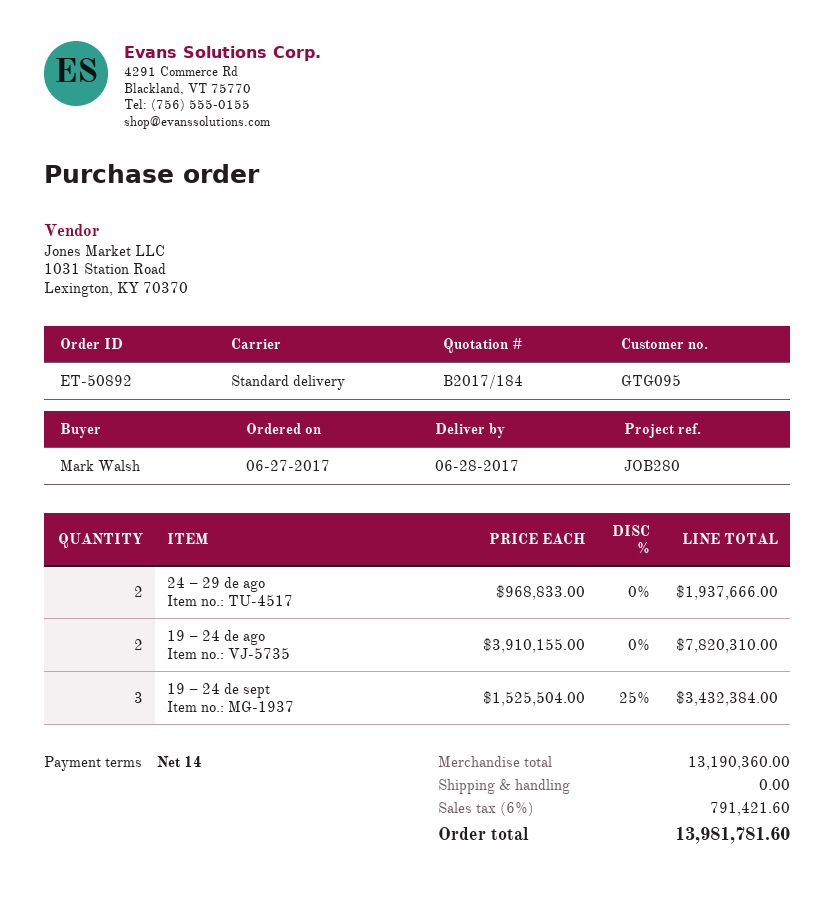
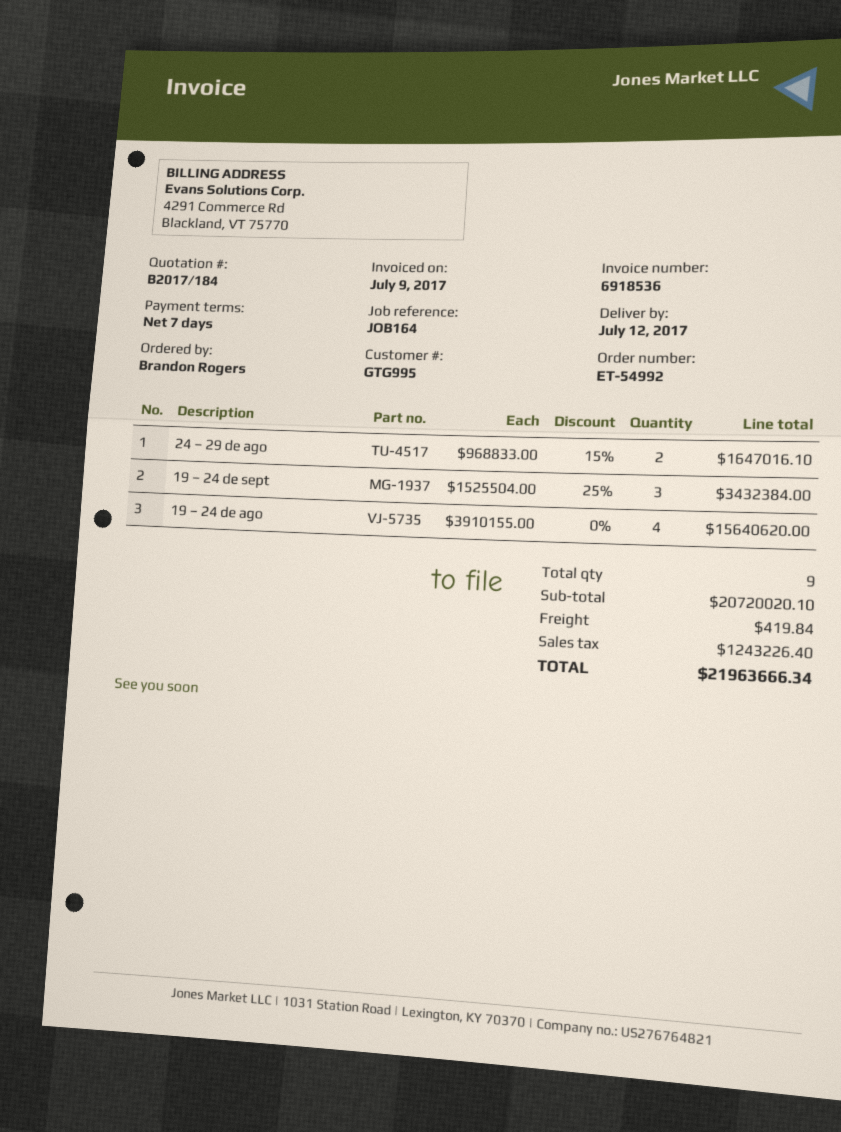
order number: ET-50892 -> ET-54992
delivery date: 2017-06-28 -> 2017-07-12
payment terms: 14 days -> 7 days
customer number: GTG095 -> GTG995
reference: JOB280 -> JOB164
ordered by: Mark Walsh -> Brandon Rogers
24 – 29 de ago: 2 x 968833.00 = 1937666.00 -> 2 x 968833.00 - 15% = 1647016.10
19 – 24 de ago: 2 x 3910155.00 = 7820310.00 -> 4 x 3910155.00 = 15640620.00
subtotal: 13190360.00 -> 20720020.10
shipping: 0.00 -> 419.84
tax: 791421.60 -> 1243226.40
total: 13981781.60 -> 21963666.34

